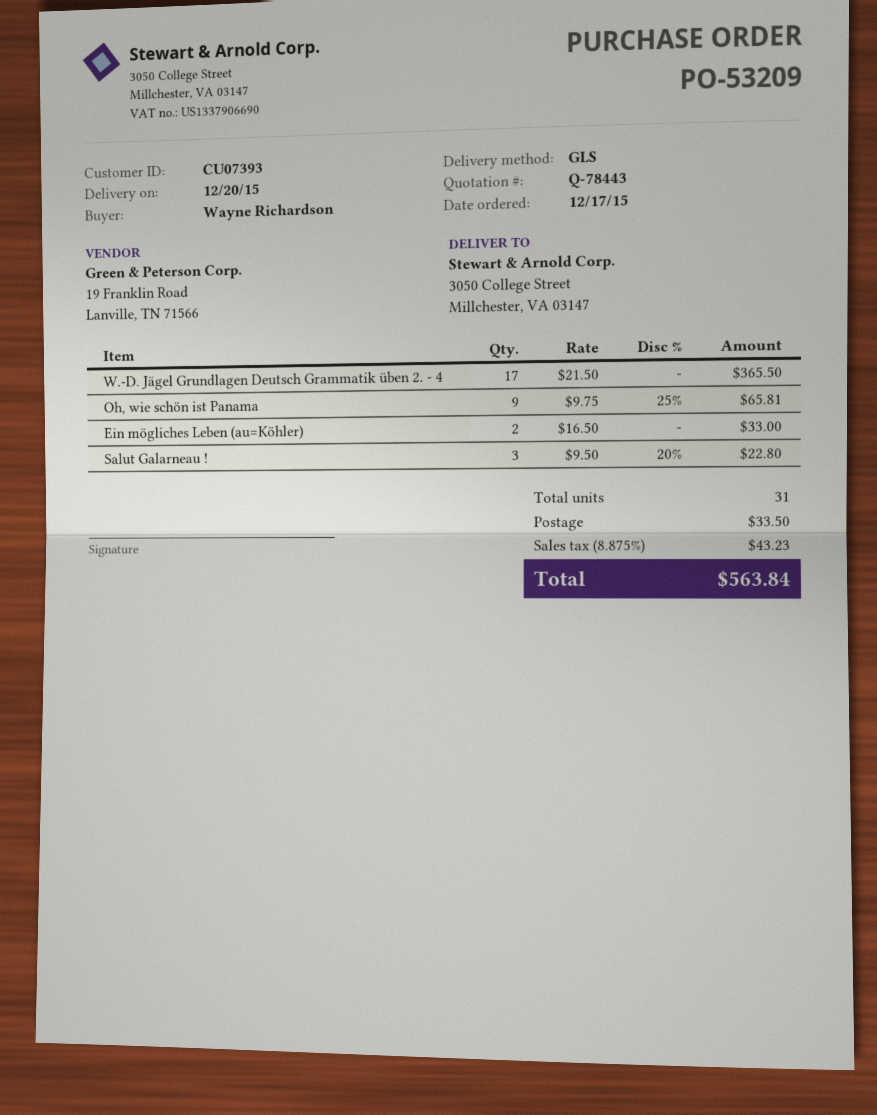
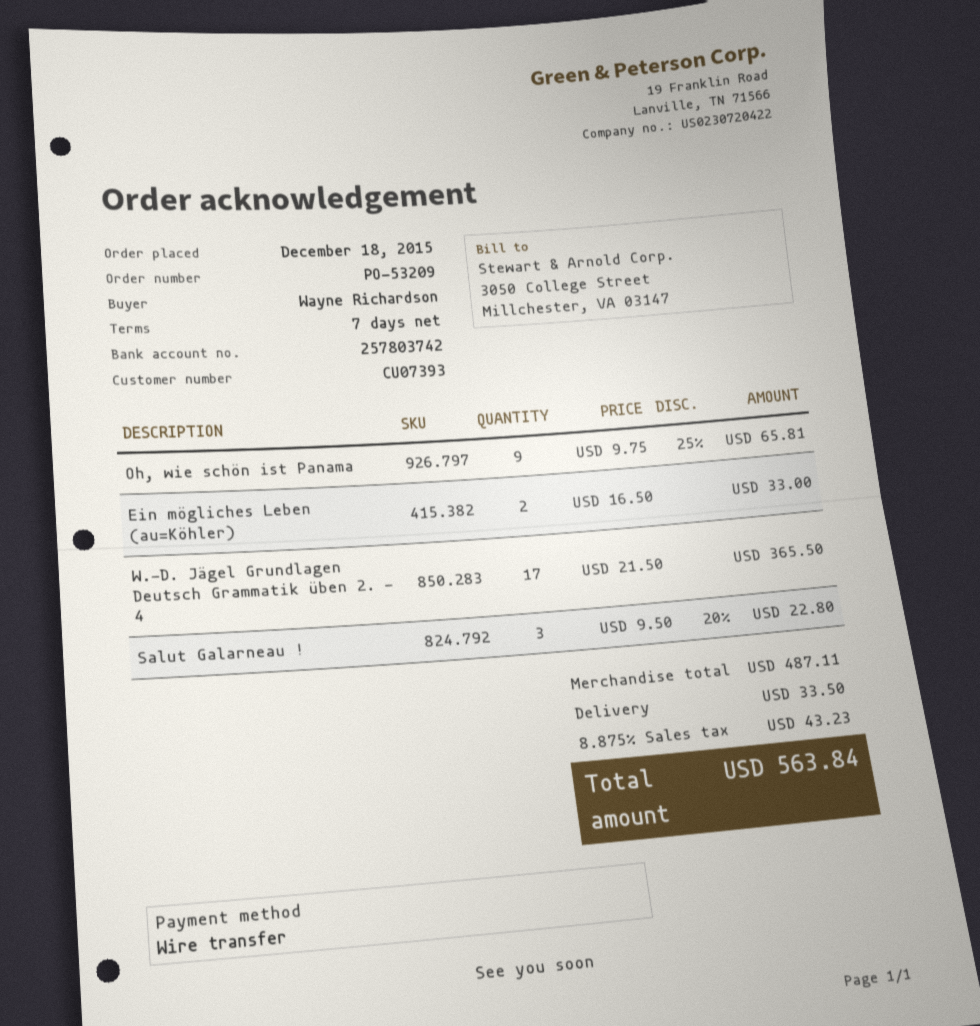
order date: 2015-12-17 -> 2015-12-18

